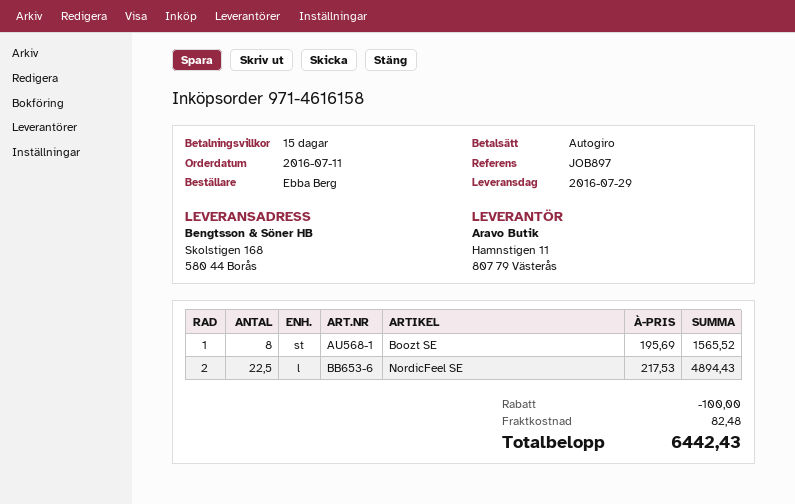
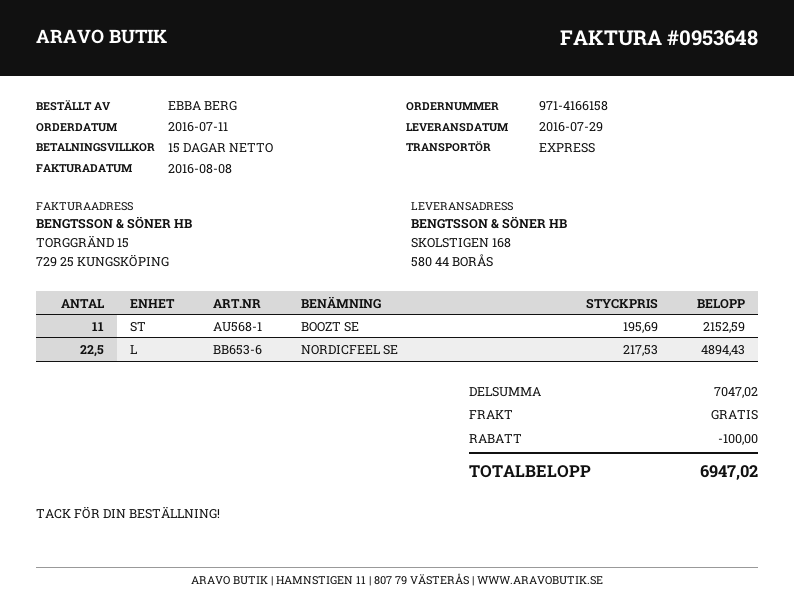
order number: 971-4616158 -> 971-4166158
Boozt SE: 8 x 195.69 = 1565.52 -> 11 x 195.69 = 2152.59
shipping: 82.48 -> 0.00
total: 6442.43 -> 6947.02

